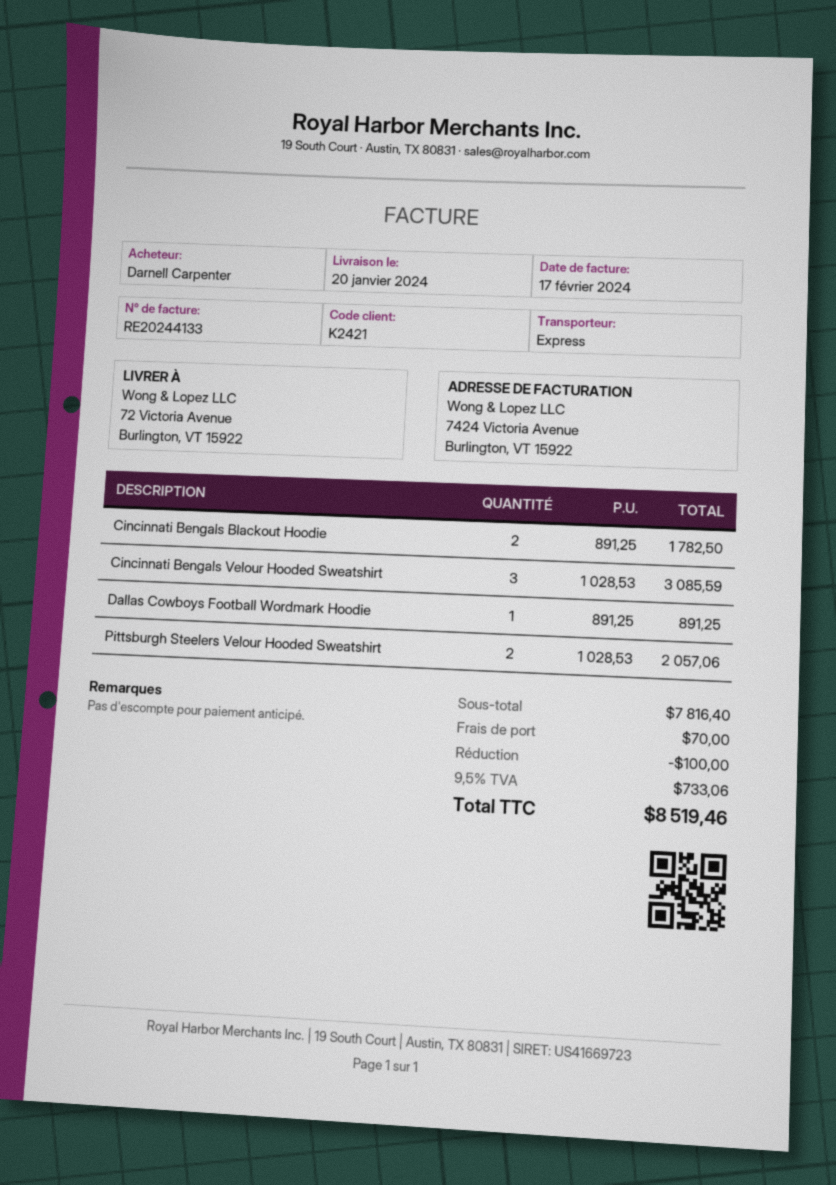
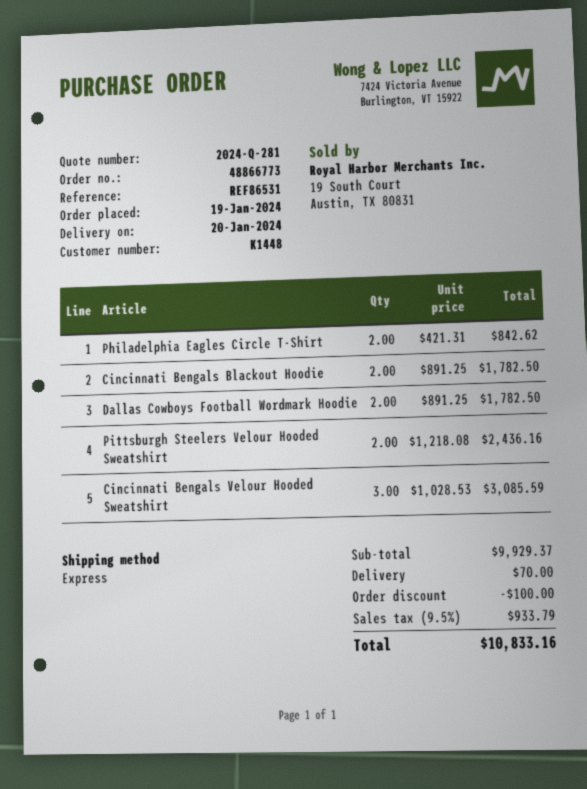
customer number: K2421 -> K1448
Dallas Cowboys Football Wordmark Hoodie: 1 x 891.25 = 891.25 -> 2 x 891.25 = 1782.50
Pittsburgh Steelers Velour Hooded Sweatshirt: 2 x 1028.53 = 2057.06 -> 2 x 1218.08 = 2436.16
Philadelphia Eagles Circle T-Shirt: none -> 2 x 421.31 = 842.62
subtotal: 7816.40 -> 9929.37
tax: 9.5% = 733.06 -> 9.5% = 933.79
total: 8519.46 -> 10833.16

